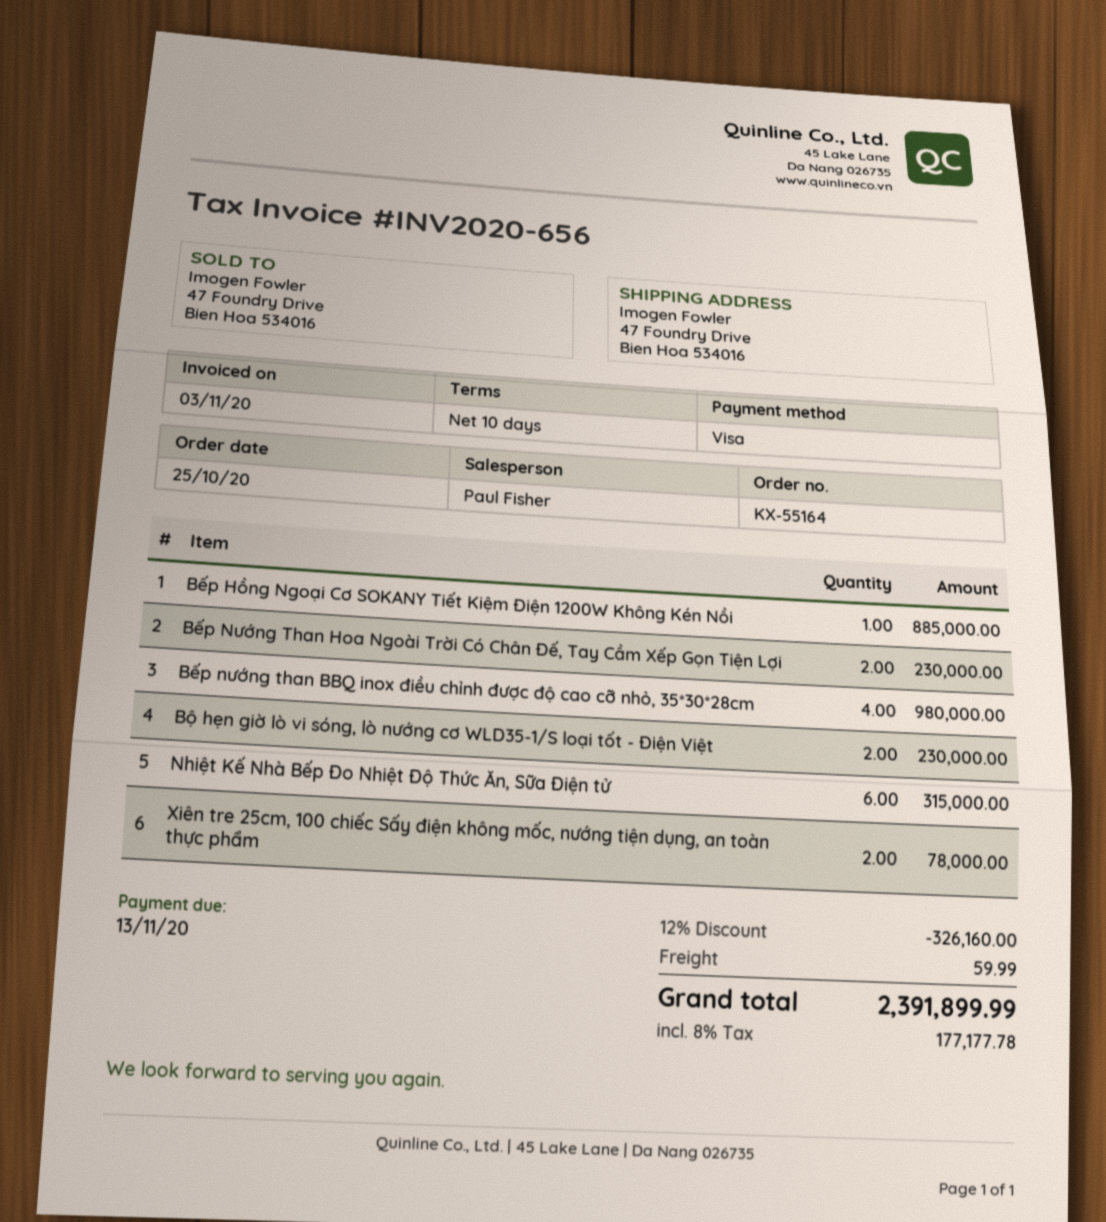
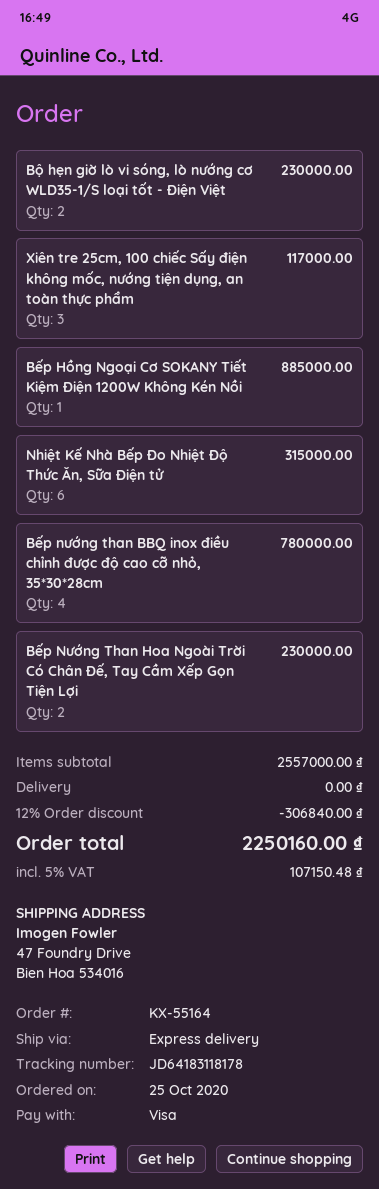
Bếp nướng than BBQ inox điều chỉnh được độ cao cỡ nhỏ, 35*30*28cm: 4 for 980000.00 -> 4 for 780000.00
Xiên tre 25cm, 100 chiếc Sấy điện không mốc, nướng tiện dụng, an toàn thực phẩm: 2 for 78000.00 -> 3 for 117000.00
discount: 12% = 326160.00 -> 12% = 306840.00
shipping: 59.99 -> 0.00
tax: 8% = 177177.78 -> 5% = 107150.48
total: 2391899.99 -> 2250160.00

